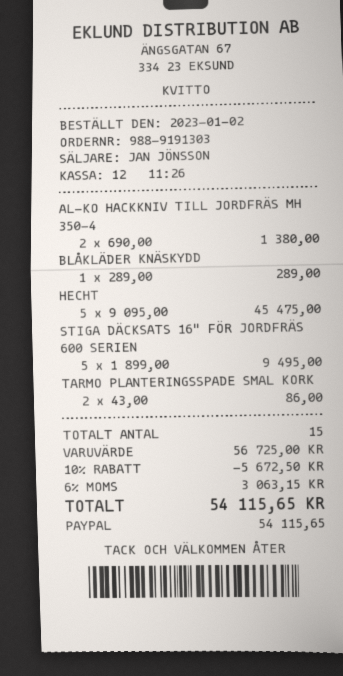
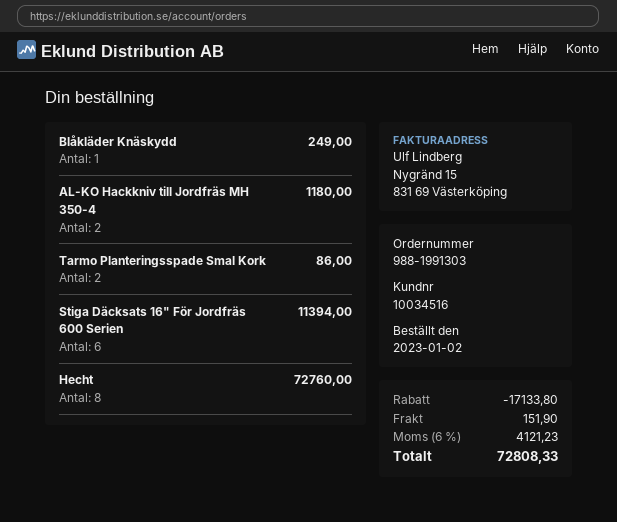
order number: 988-9191303 -> 988-1991303
AL-KO HACKKNIV TILL JORDFRÄS MH 350-4: 2 for 1380.00 -> 2 for 1180.00
BLÅKLÄDER KNÄSKYDD: 1 for 289.00 -> 1 for 249.00
HECHT: 5 for 45475.00 -> 8 for 72760.00
STIGA DÄCKSATS 16" FÖR JORDFRÄS 600 SERIEN: 5 for 9495.00 -> 6 for 11394.00
discount: 5672.50 -> 17133.80
shipping: none -> 151.90
tax: 6% = 3063.15 -> 6% = 4121.23
total: 54115.65 -> 72808.33

